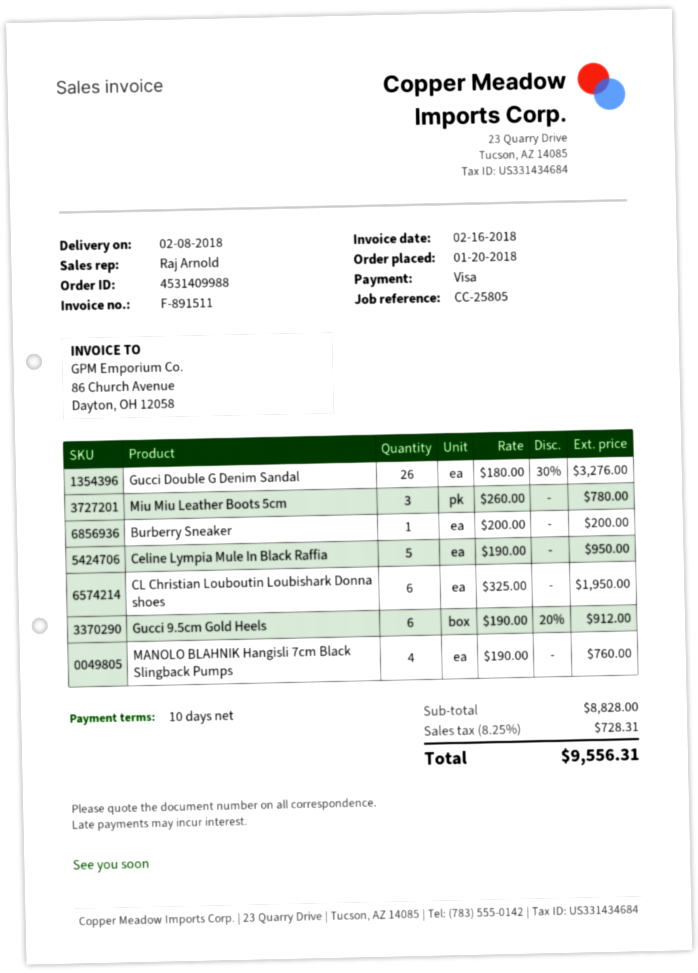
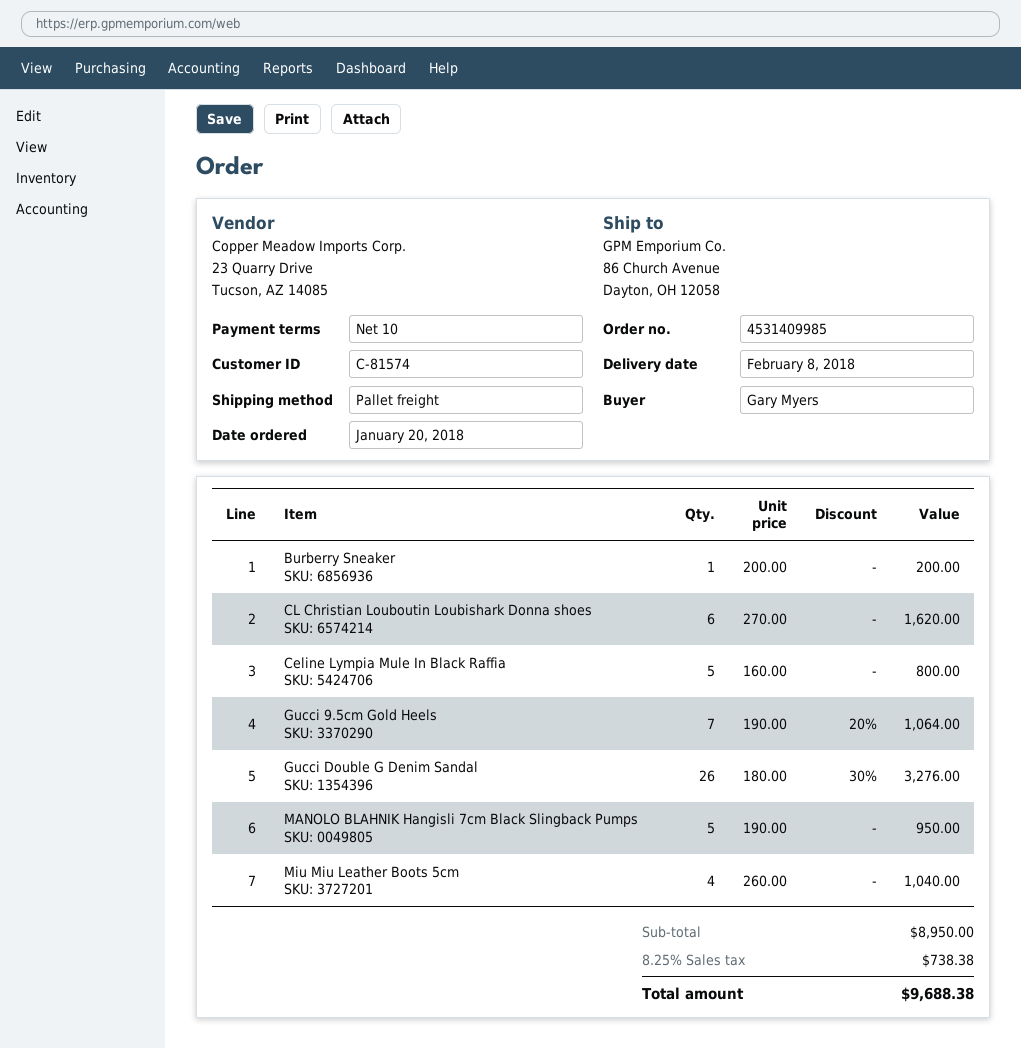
order number: 4531409988 -> 4531409985
Miu Miu Leather Boots 5cm: 3 x 260.00 = 780.00 -> 4 x 260.00 = 1040.00
Celine Lympia Mule In Black Raffia: 5 x 190.00 = 950.00 -> 5 x 160.00 = 800.00
CL Christian Louboutin Loubishark Donna shoes: 6 x 325.00 = 1950.00 -> 6 x 270.00 = 1620.00
Gucci 9.5cm Gold Heels: 6 x 190.00 - 20% = 912.00 -> 7 x 190.00 - 20% = 1064.00
MANOLO BLAHNIK Hangisli 7cm Black Slingback Pumps: 4 x 190.00 = 760.00 -> 5 x 190.00 = 950.00
subtotal: 8828.00 -> 8950.00
tax: 8.25% = 728.31 -> 8.25% = 738.38
total: 9556.31 -> 9688.38

